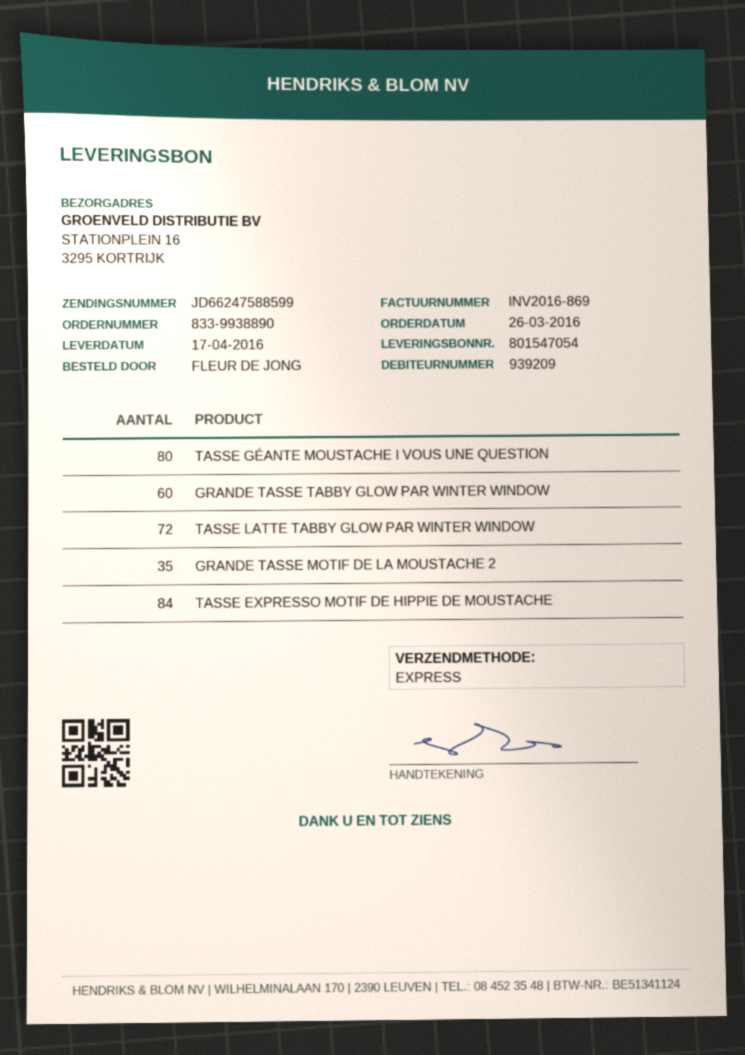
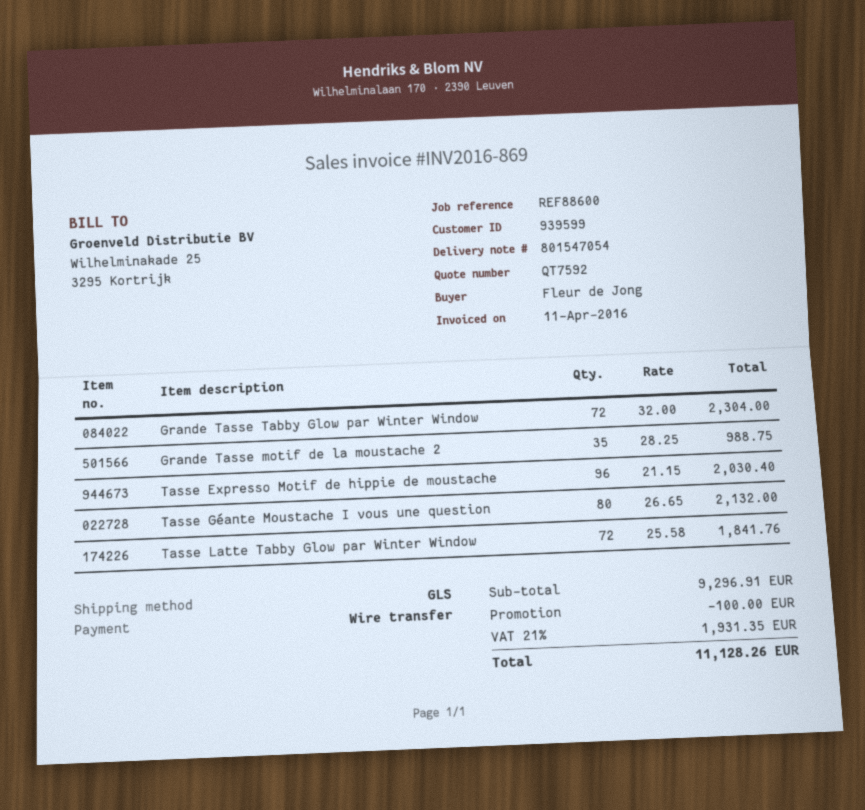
customer number: 939209 -> 939599
shipping method: express -> GLS
GRANDE TASSE TABBY GLOW PAR WINTER WINDOW: 60 -> 72
TASSE EXPRESSO MOTIF DE HIPPIE DE MOUSTACHE: 84 -> 96

